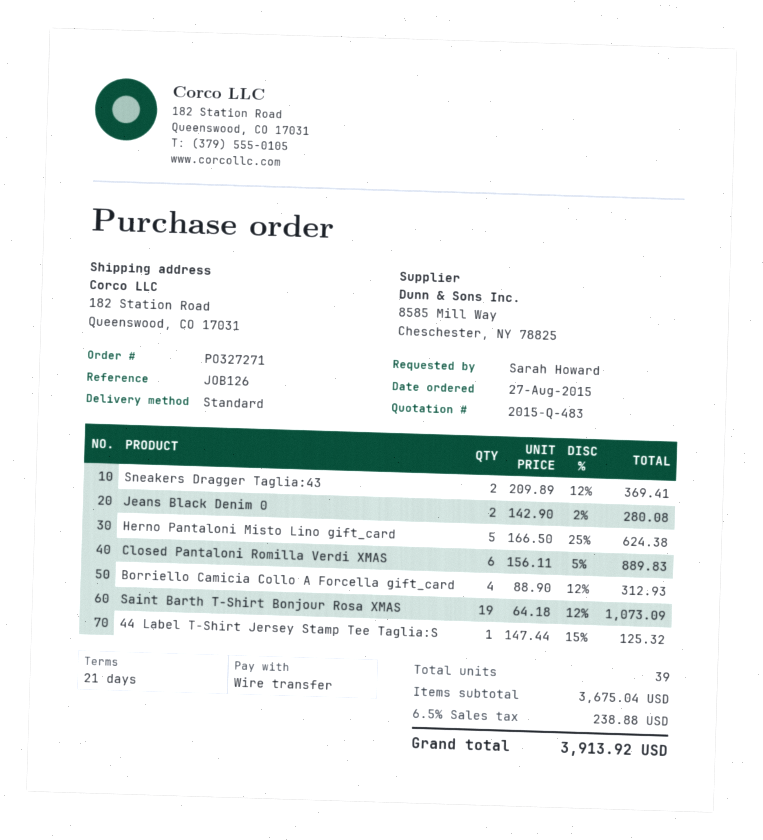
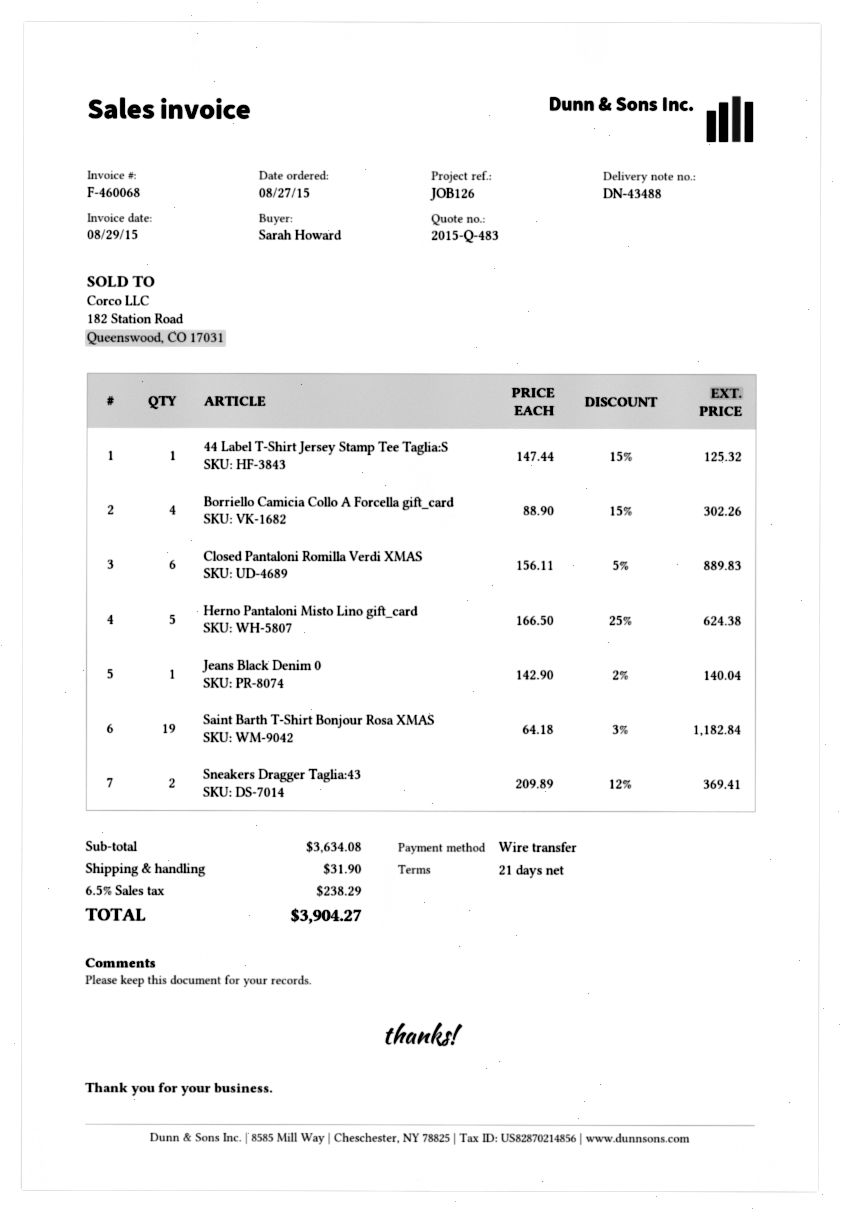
Jeans Black Denim 0: 2 x 142.90 - 2% = 280.08 -> 1 x 142.90 - 2% = 140.04
Borriello Camicia Collo A Forcella gift_card: 4 x 88.90 - 12% = 312.93 -> 4 x 88.90 - 15% = 302.26
Saint Barth T-Shirt Bonjour Rosa XMAS: 19 x 64.18 - 12% = 1073.09 -> 19 x 64.18 - 3% = 1182.84
subtotal: 3675.04 -> 3634.08
shipping: none -> 31.90
tax: 6.5% = 238.88 -> 6.5% = 238.29
total: 3913.92 -> 3904.27

